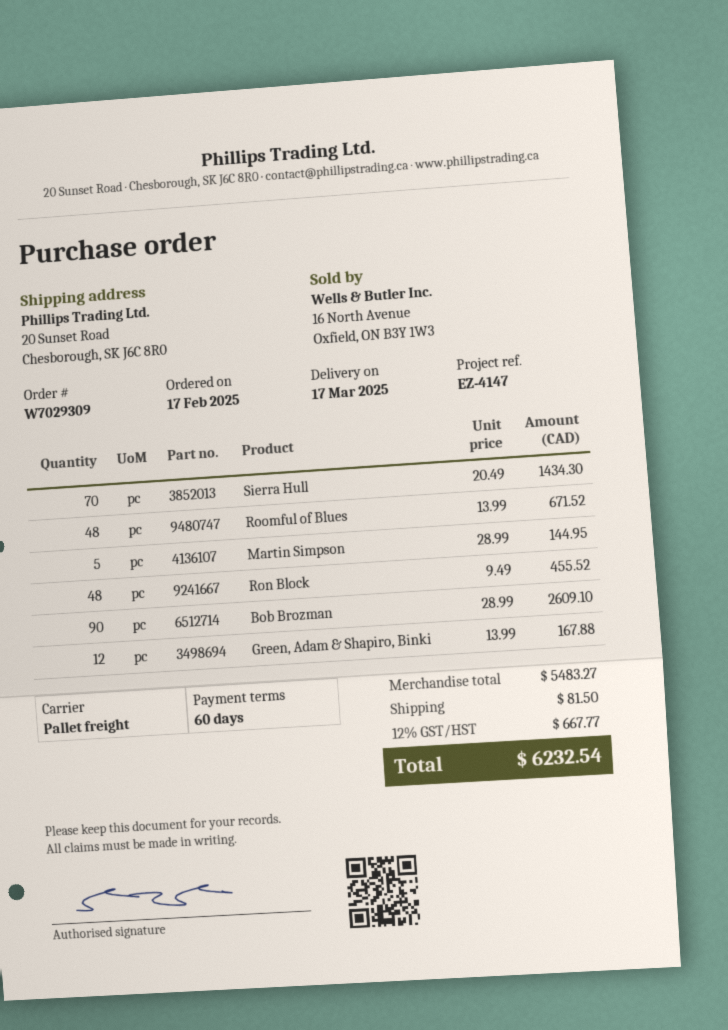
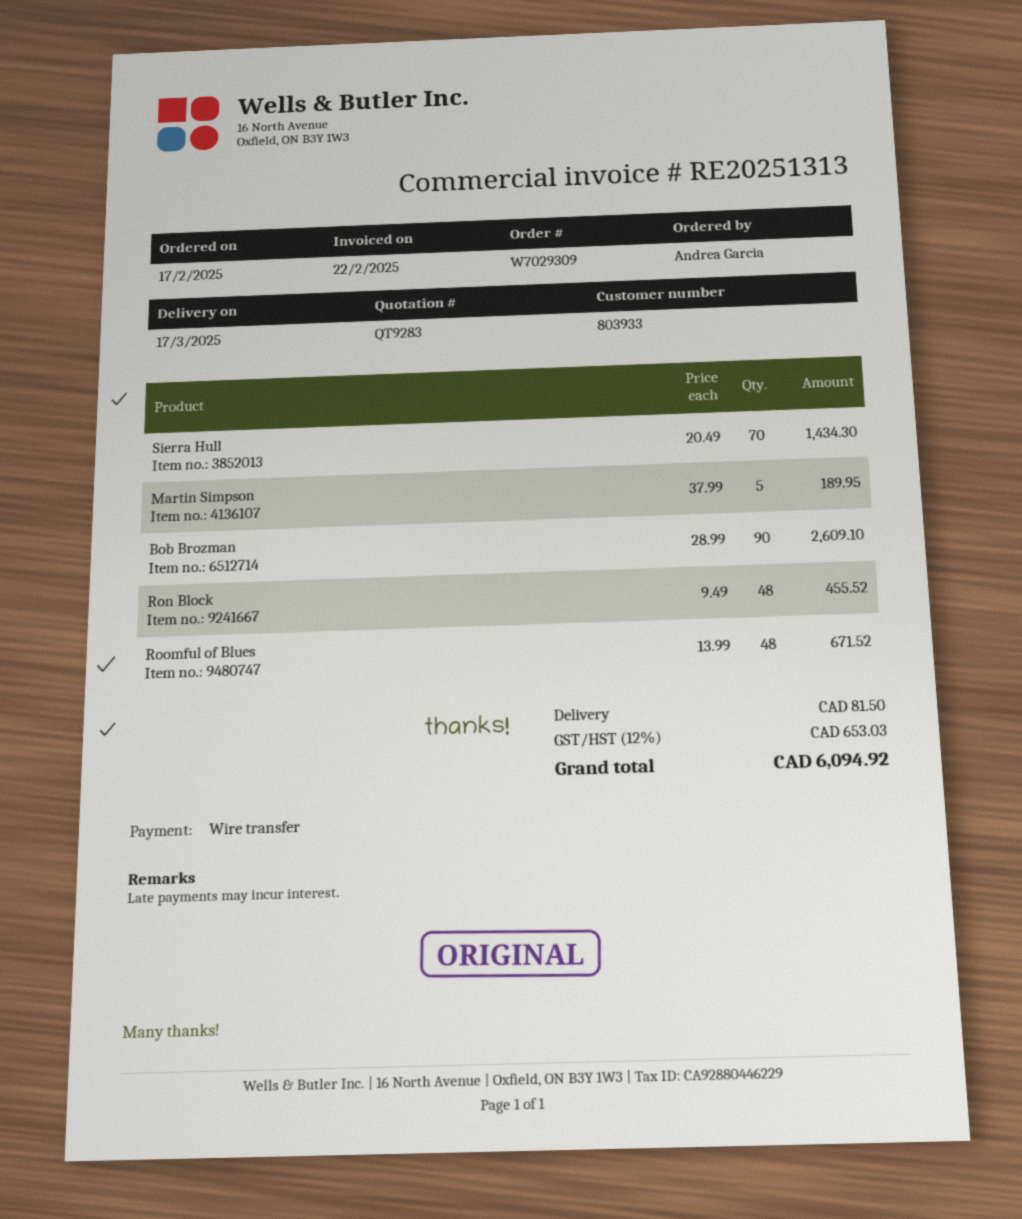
Martin Simpson: 5 x 28.99 = 144.95 -> 5 x 37.99 = 189.95
Green, Adam & Shapiro, Binki: 12 x 13.99 = 167.88 -> none
tax: 12% = 667.77 -> 12% = 653.03
total: 6232.54 -> 6094.92

